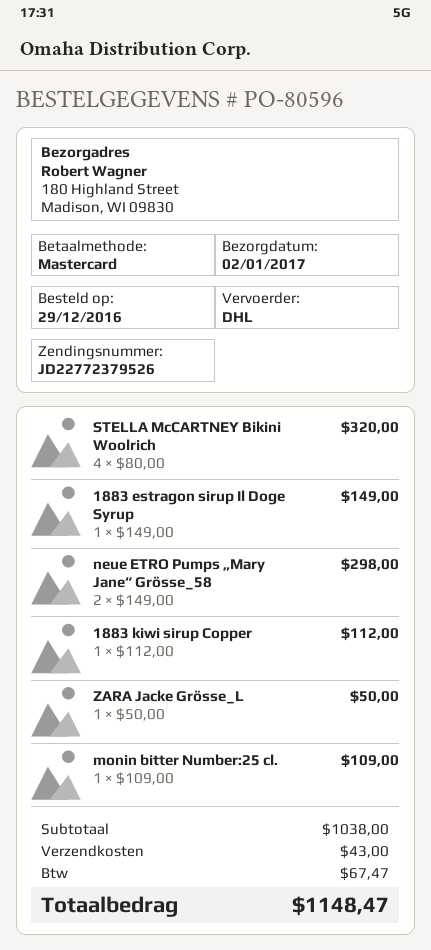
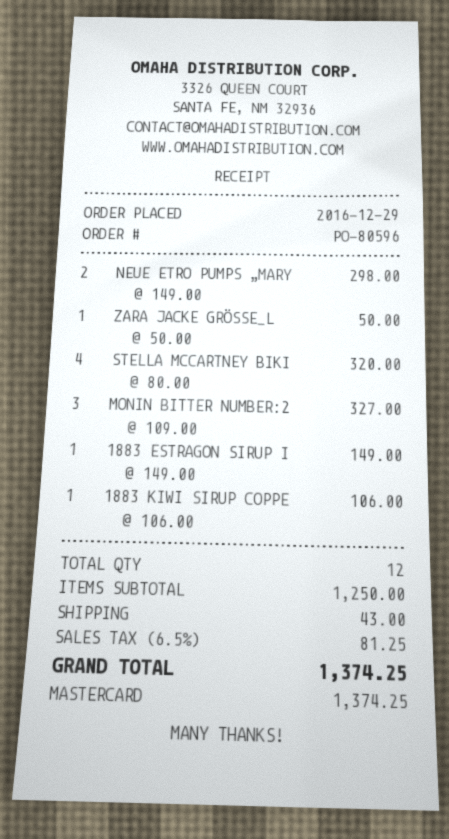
1883 kiwi sirup Copper: 1 x 112.00 = 112.00 -> 1 x 106.00 = 106.00
monin bitter Number:25 cl.: 1 x 109.00 = 109.00 -> 3 x 109.00 = 327.00
subtotal: 1038.00 -> 1250.00
tax: 67.47 -> 81.25
total: 1148.47 -> 1374.25

